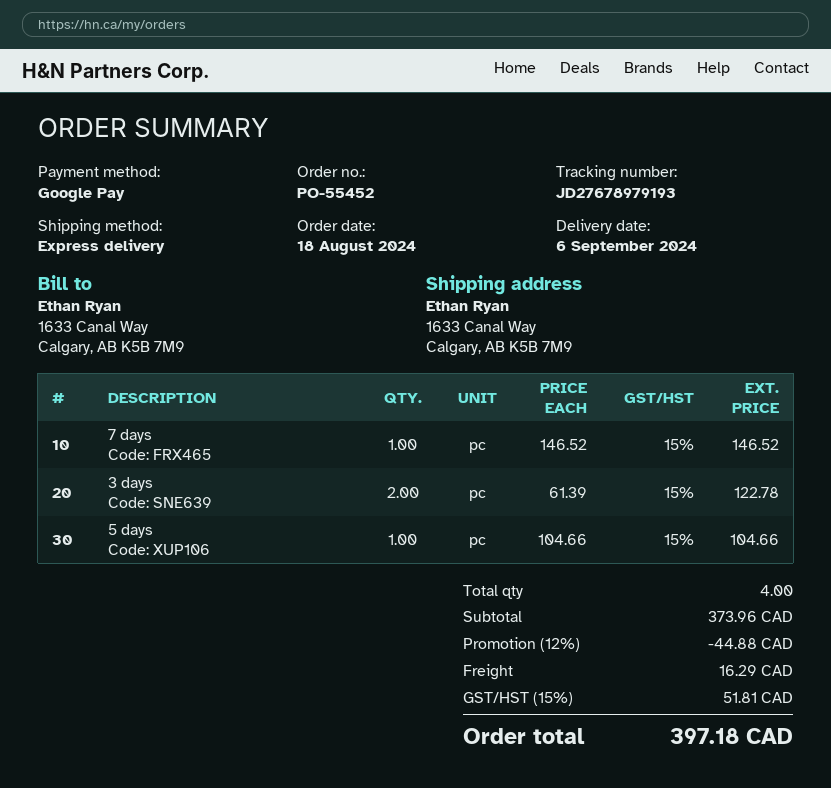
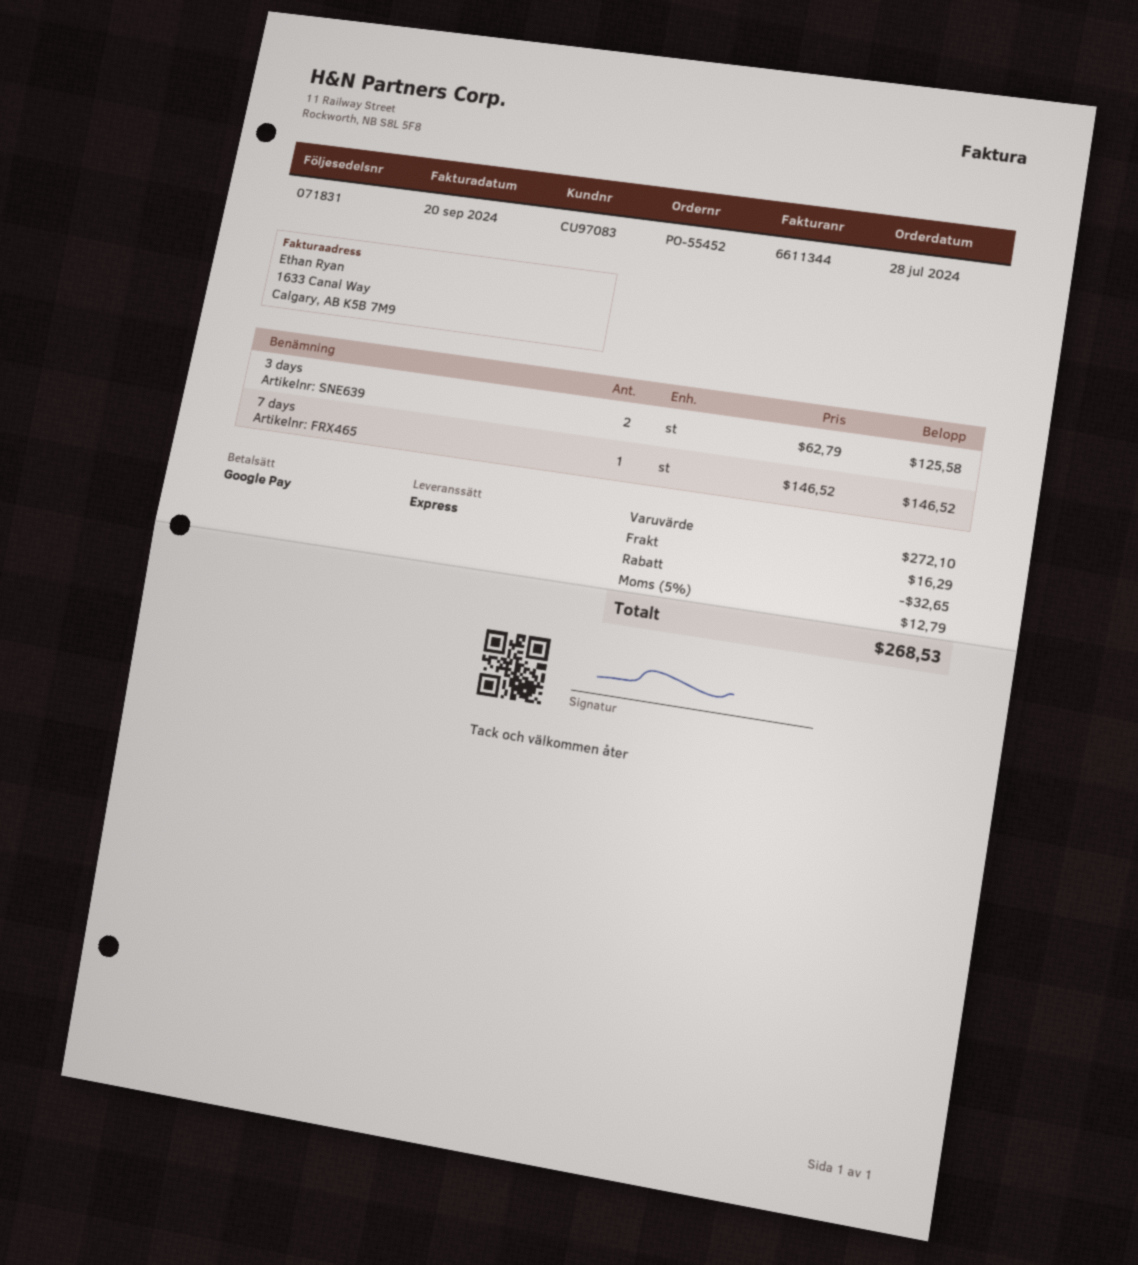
order date: 2024-08-18 -> 2024-07-28
3 days: 2 x 61.39 = 122.78 -> 2 x 62.79 = 125.58
5 days: 1 x 104.66 = 104.66 -> none
subtotal: 373.96 -> 272.10
discount: 44.88 -> 32.65
tax: 15% = 51.81 -> 5% = 12.79
total: 397.18 -> 268.53

